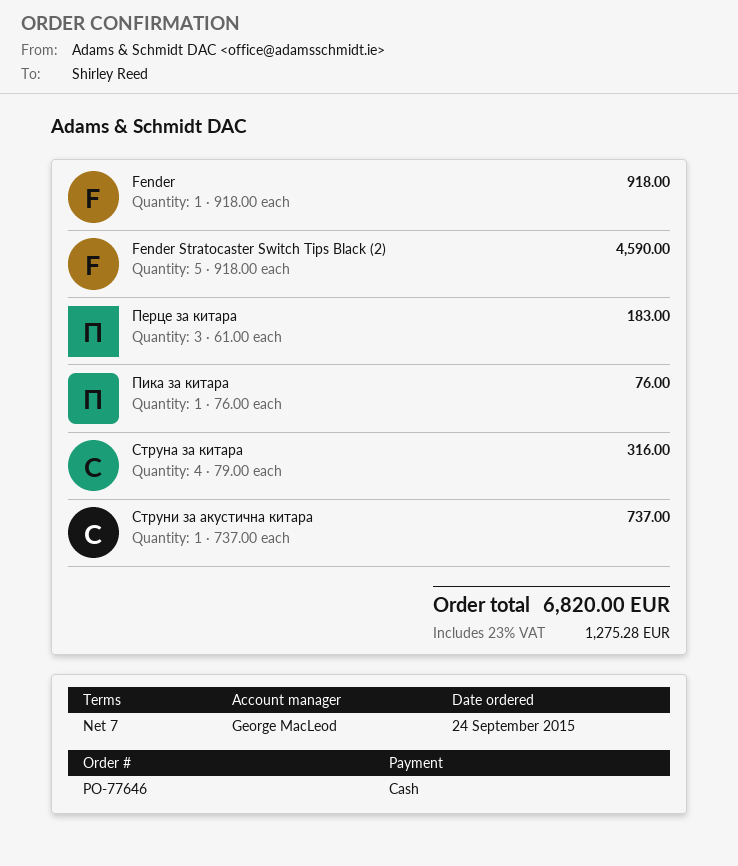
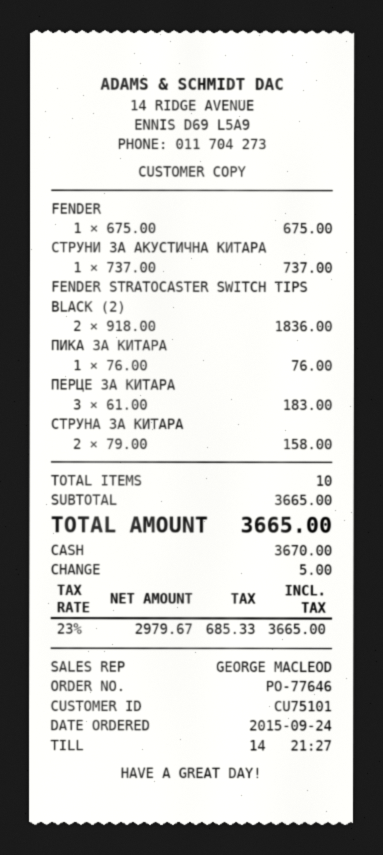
Fender: 1 x 918.00 = 918.00 -> 1 x 675.00 = 675.00
Fender Stratocaster Switch Tips Black (2): 5 x 918.00 = 4590.00 -> 2 x 918.00 = 1836.00
Струна за китара: 4 x 79.00 = 316.00 -> 2 x 79.00 = 158.00
tax: 23% = 1275.28 -> 23% = 685.33
total: 6820.00 -> 3665.00

